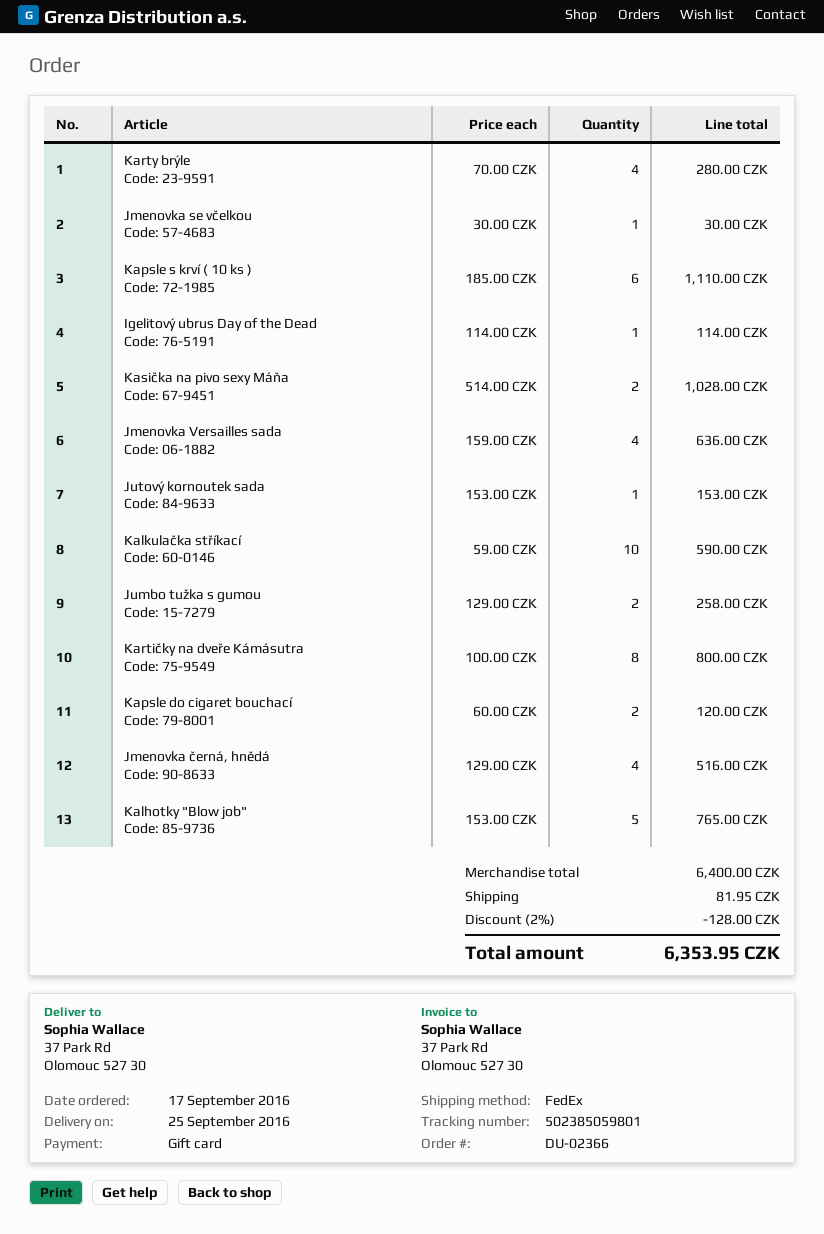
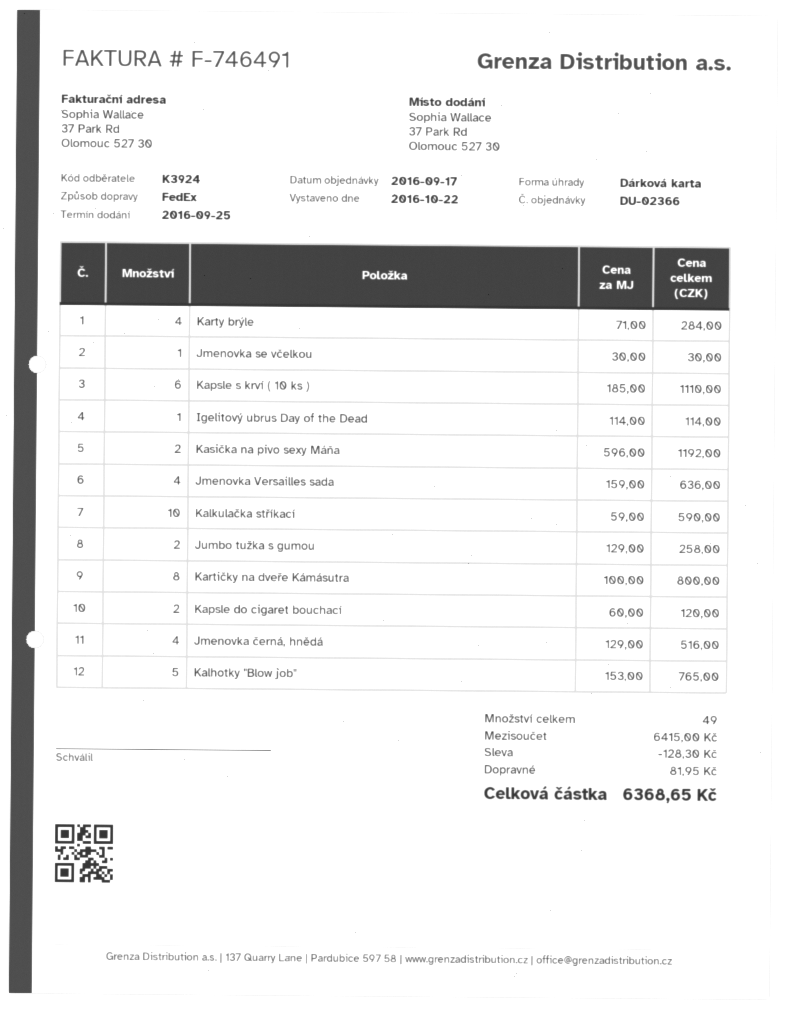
Karty brýle: 4 x 70.00 = 280.00 -> 4 x 71.00 = 284.00
Kasička na pivo sexy Máňa: 2 x 514.00 = 1028.00 -> 2 x 596.00 = 1192.00
Jutový kornoutek sada: 1 x 153.00 = 153.00 -> none
subtotal: 6400.00 -> 6415.00
discount: 128.00 -> 128.30
total: 6353.95 -> 6368.65

